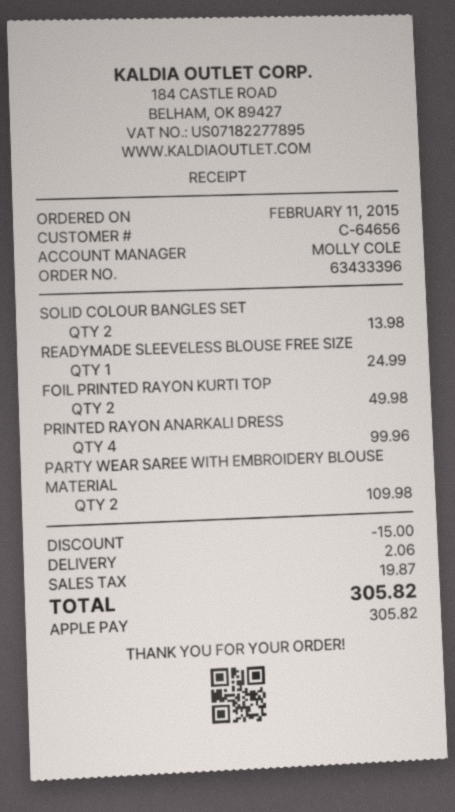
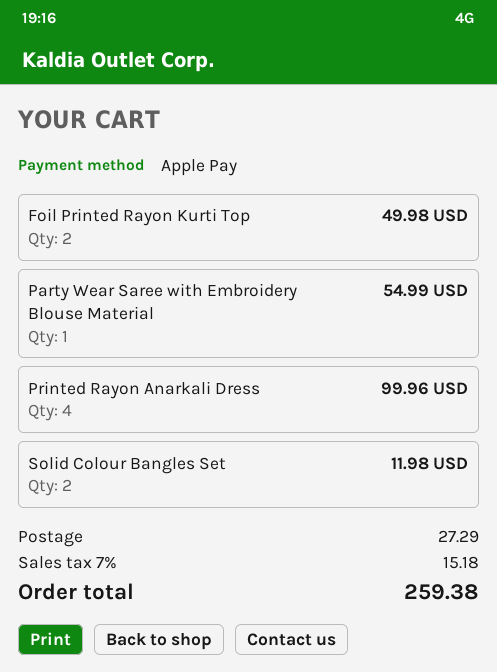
SOLID COLOUR BANGLES SET: 2 for 13.98 -> 2 for 11.98
READYMADE SLEEVELESS BLOUSE FREE SIZE: 1 for 24.99 -> none
PARTY WEAR SAREE WITH EMBROIDERY BLOUSE MATERIAL: 2 for 109.98 -> 1 for 54.99
discount: 15.00 -> none
shipping: 2.06 -> 27.29
tax: 19.87 -> 15.18
total: 305.82 -> 259.38

